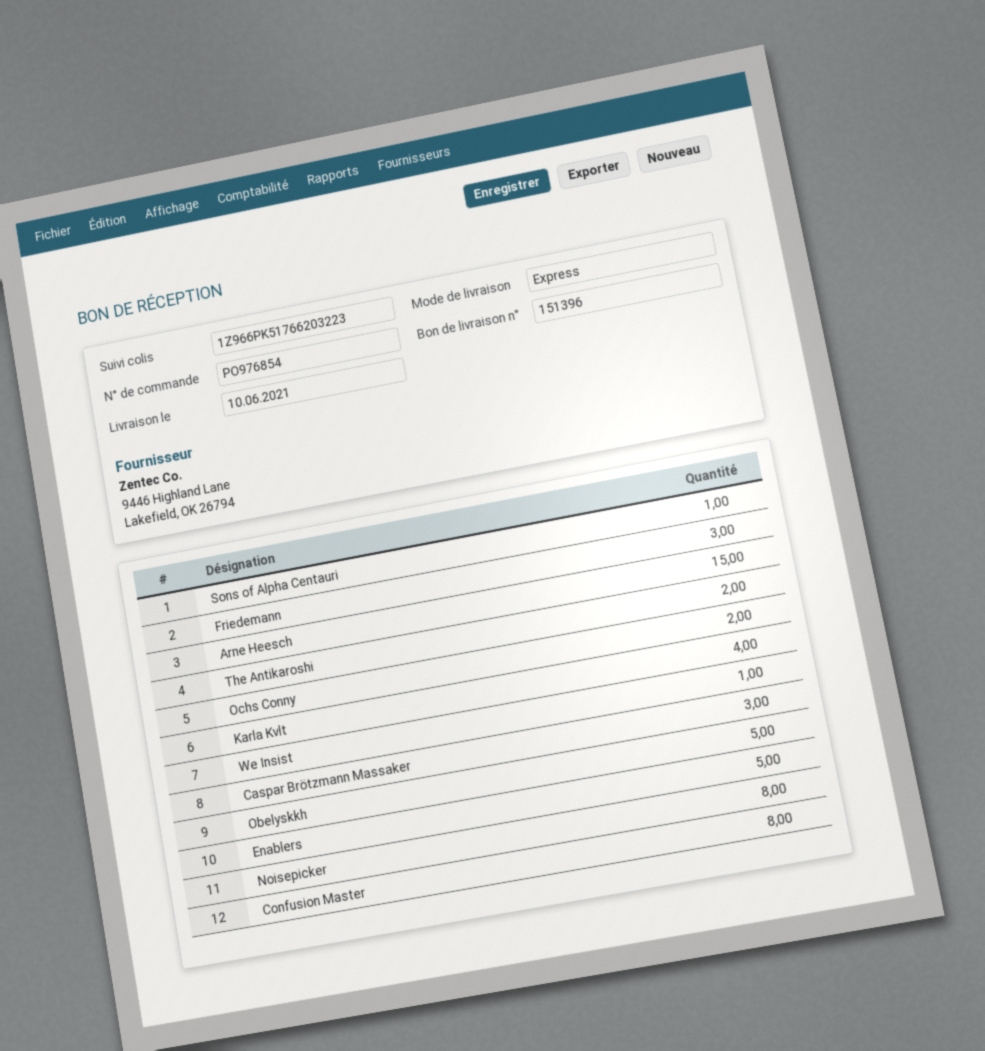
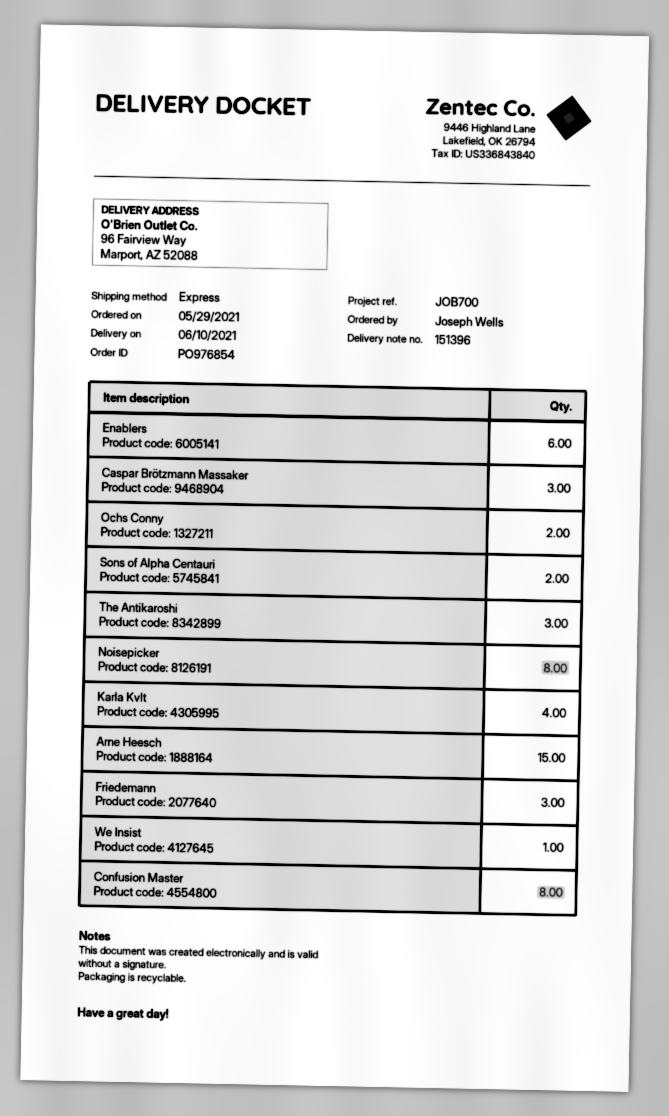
Sons of Alpha Centauri: 1 -> 2
The Antikaroshi: 2 -> 3
Obelyskkh: 5 -> none
Enablers: 5 -> 6

